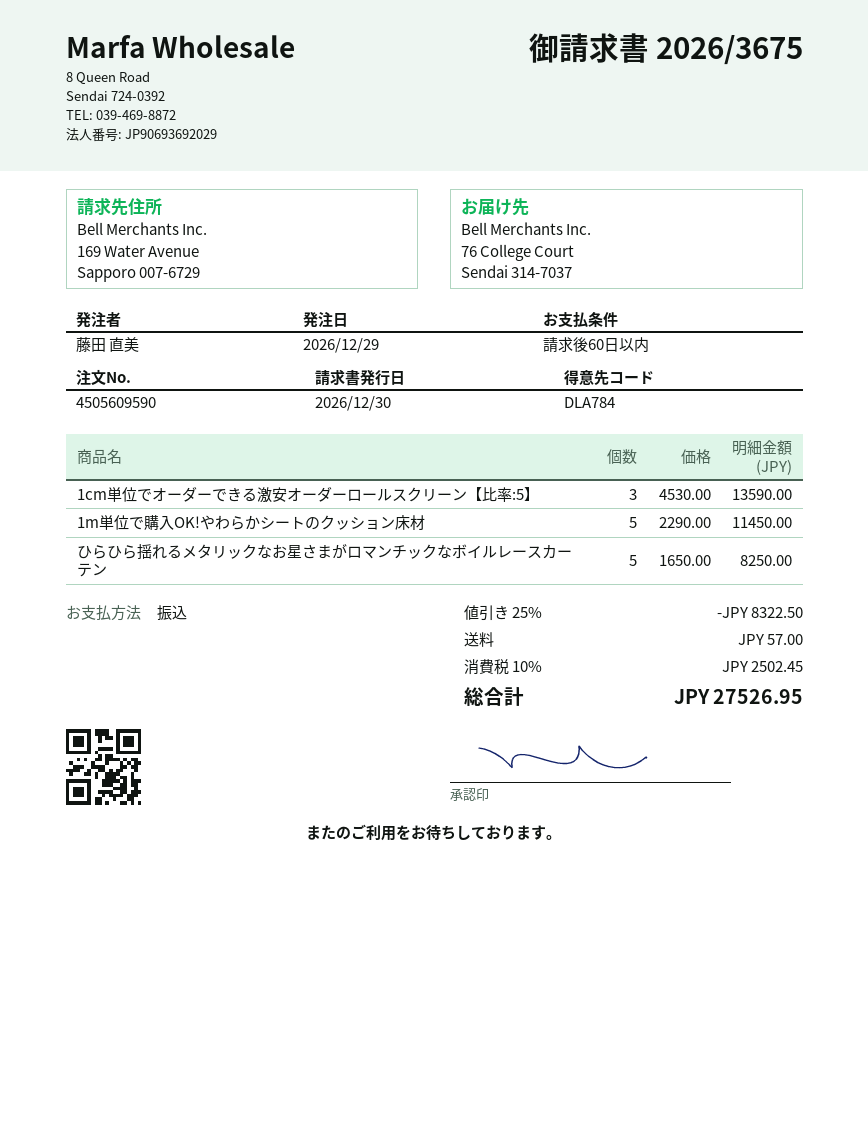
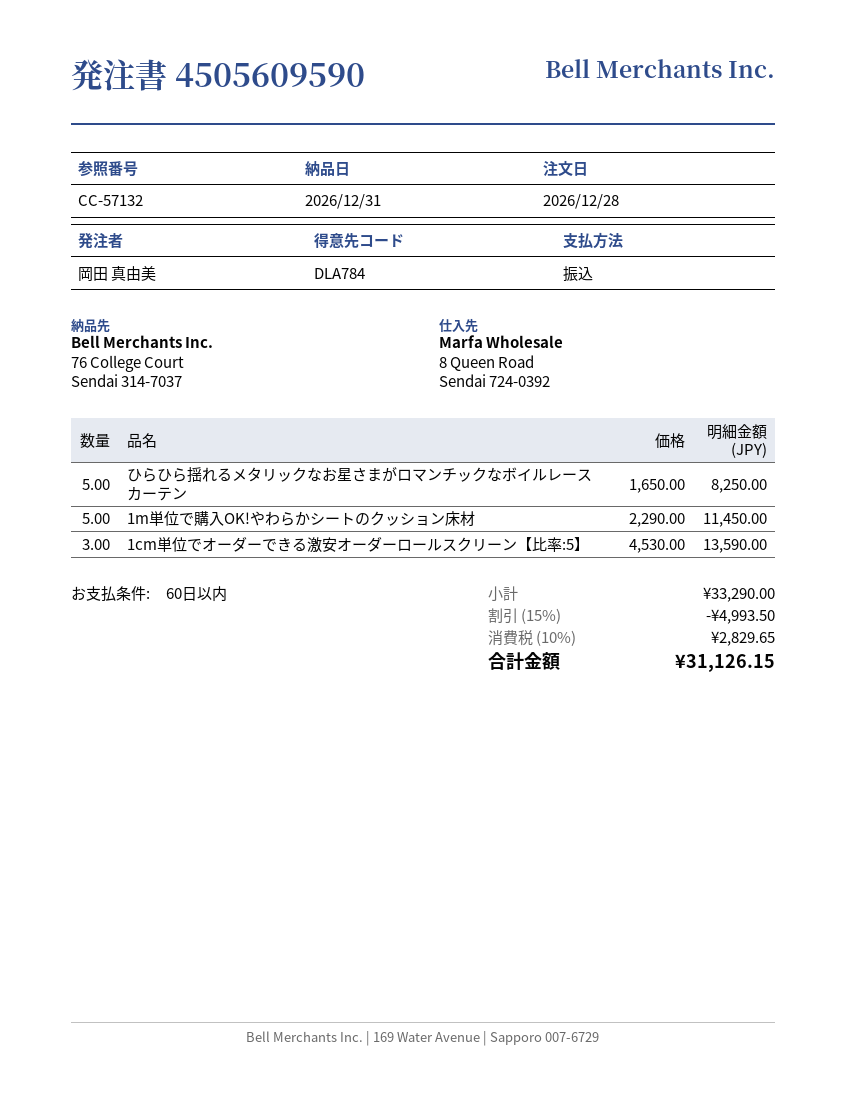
order date: 2026-12-29 -> 2026-12-28
ordered by: 藤田 直美 -> 岡田 真由美
discount: 25% = 8322.50 -> 15% = 4993.50
shipping: 57.00 -> none
tax: 10% = 2502.45 -> 10% = 2829.65
total: 27526.95 -> 31126.15

